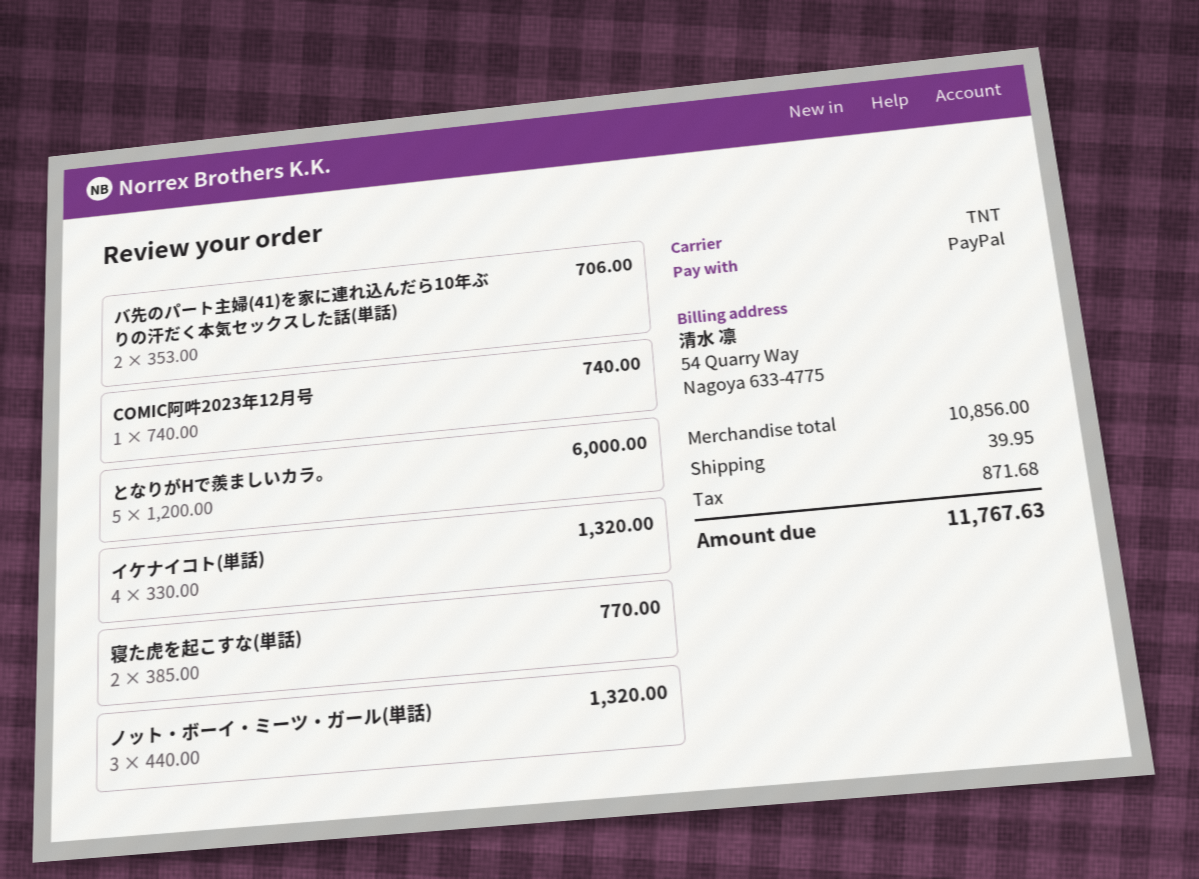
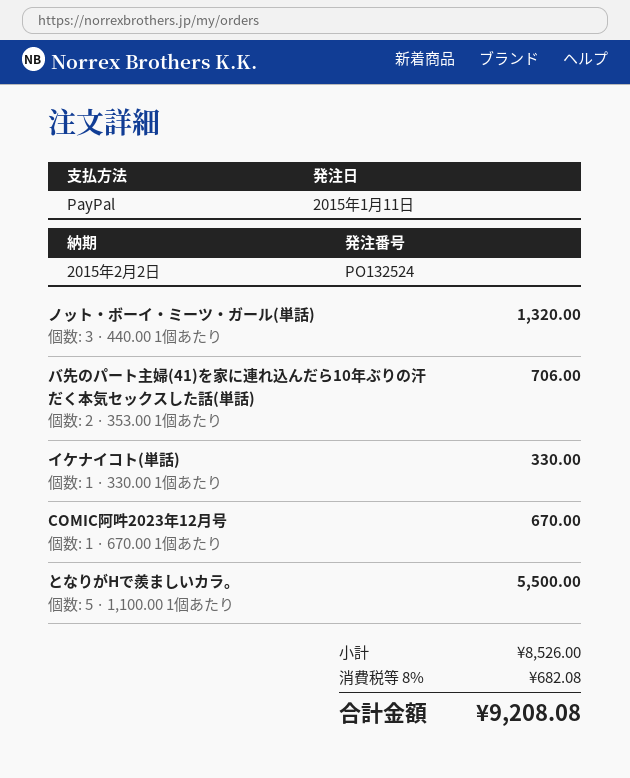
COMIC阿吽2023年12月号: 1 x 740.00 = 740.00 -> 1 x 670.00 = 670.00
となりがHで羨ましいカラ。: 5 x 1200.00 = 6000.00 -> 5 x 1100.00 = 5500.00
イケナイコト(単話): 4 x 330.00 = 1320.00 -> 1 x 330.00 = 330.00
寝た虎を起こすな(単話): 2 x 385.00 = 770.00 -> none
subtotal: 10856.00 -> 8526.00
shipping: 39.95 -> none
tax: 871.68 -> 682.08
total: 11767.63 -> 9208.08

